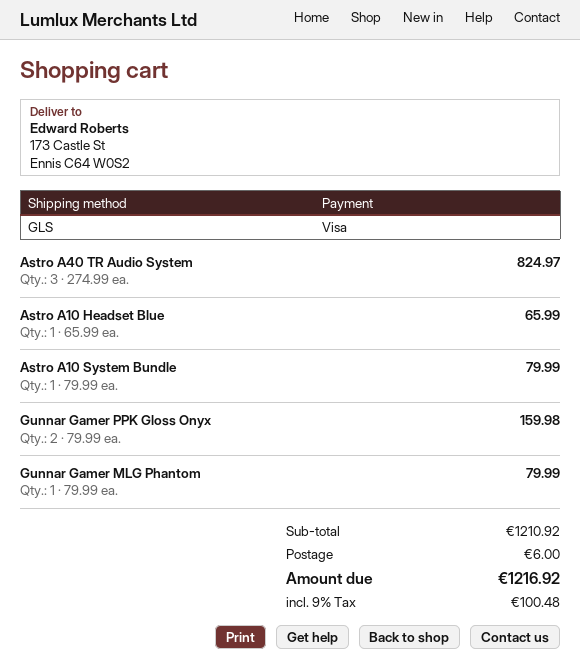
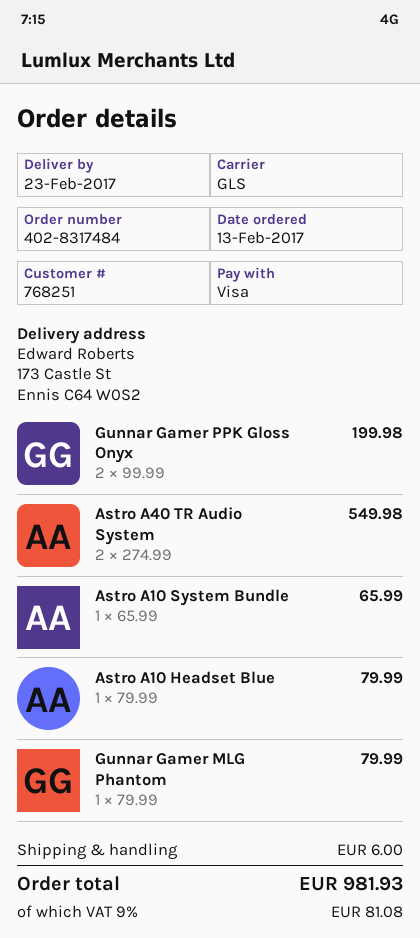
Astro A40 TR Audio System: 3 x 274.99 = 824.97 -> 2 x 274.99 = 549.98
Astro A10 Headset Blue: 1 x 65.99 = 65.99 -> 1 x 79.99 = 79.99
Astro A10 System Bundle: 1 x 79.99 = 79.99 -> 1 x 65.99 = 65.99
Gunnar Gamer PPK Gloss Onyx: 2 x 79.99 = 159.98 -> 2 x 99.99 = 199.98
tax: 9% = 100.48 -> 9% = 81.08
total: 1216.92 -> 981.93

